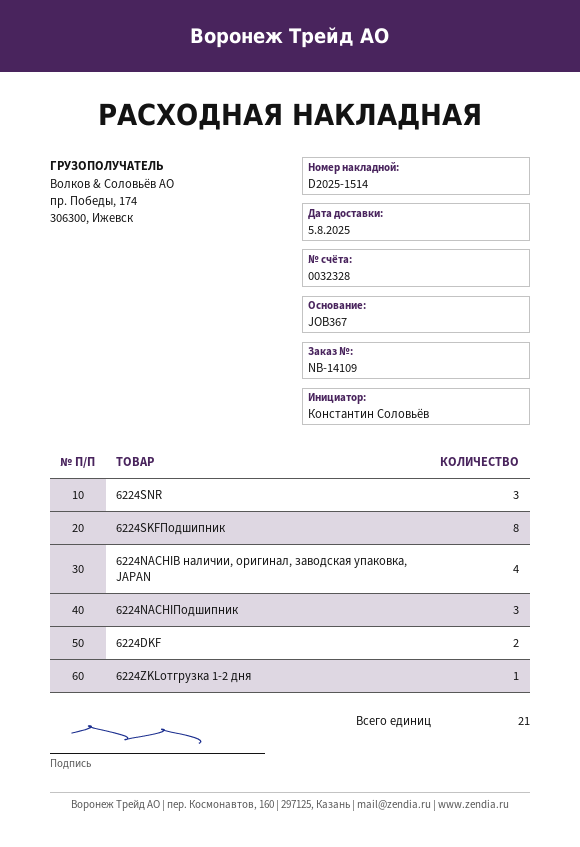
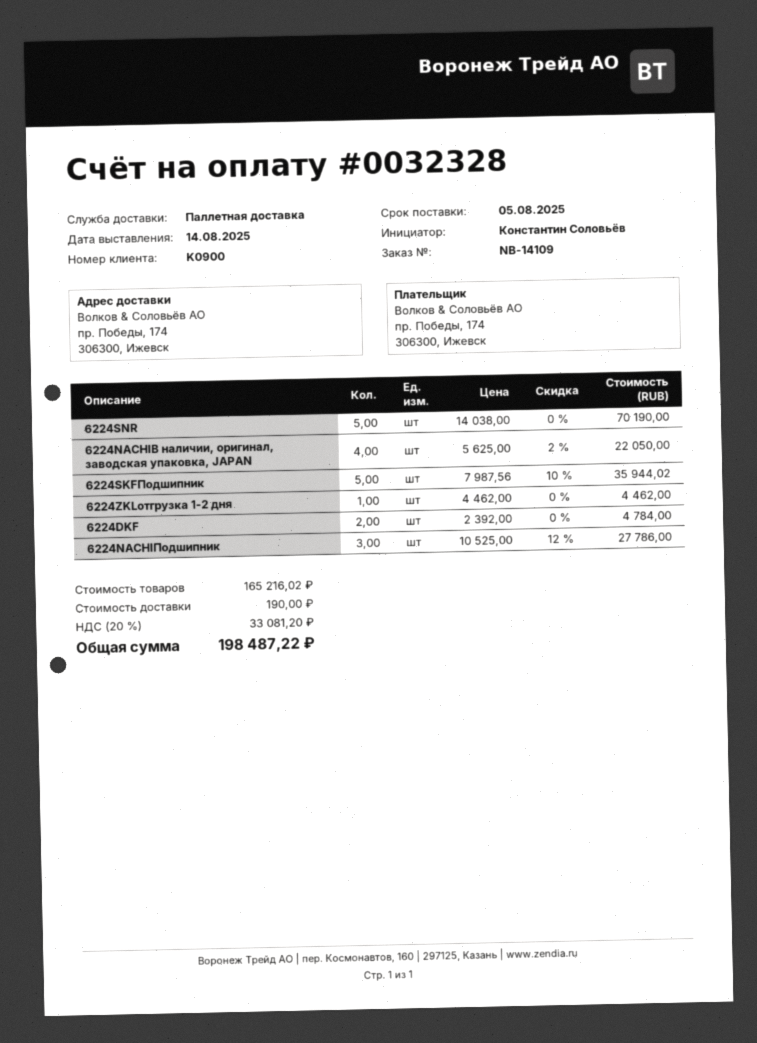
6224SNR: 3 -> 5
6224SKFПодшипник: 8 -> 5

